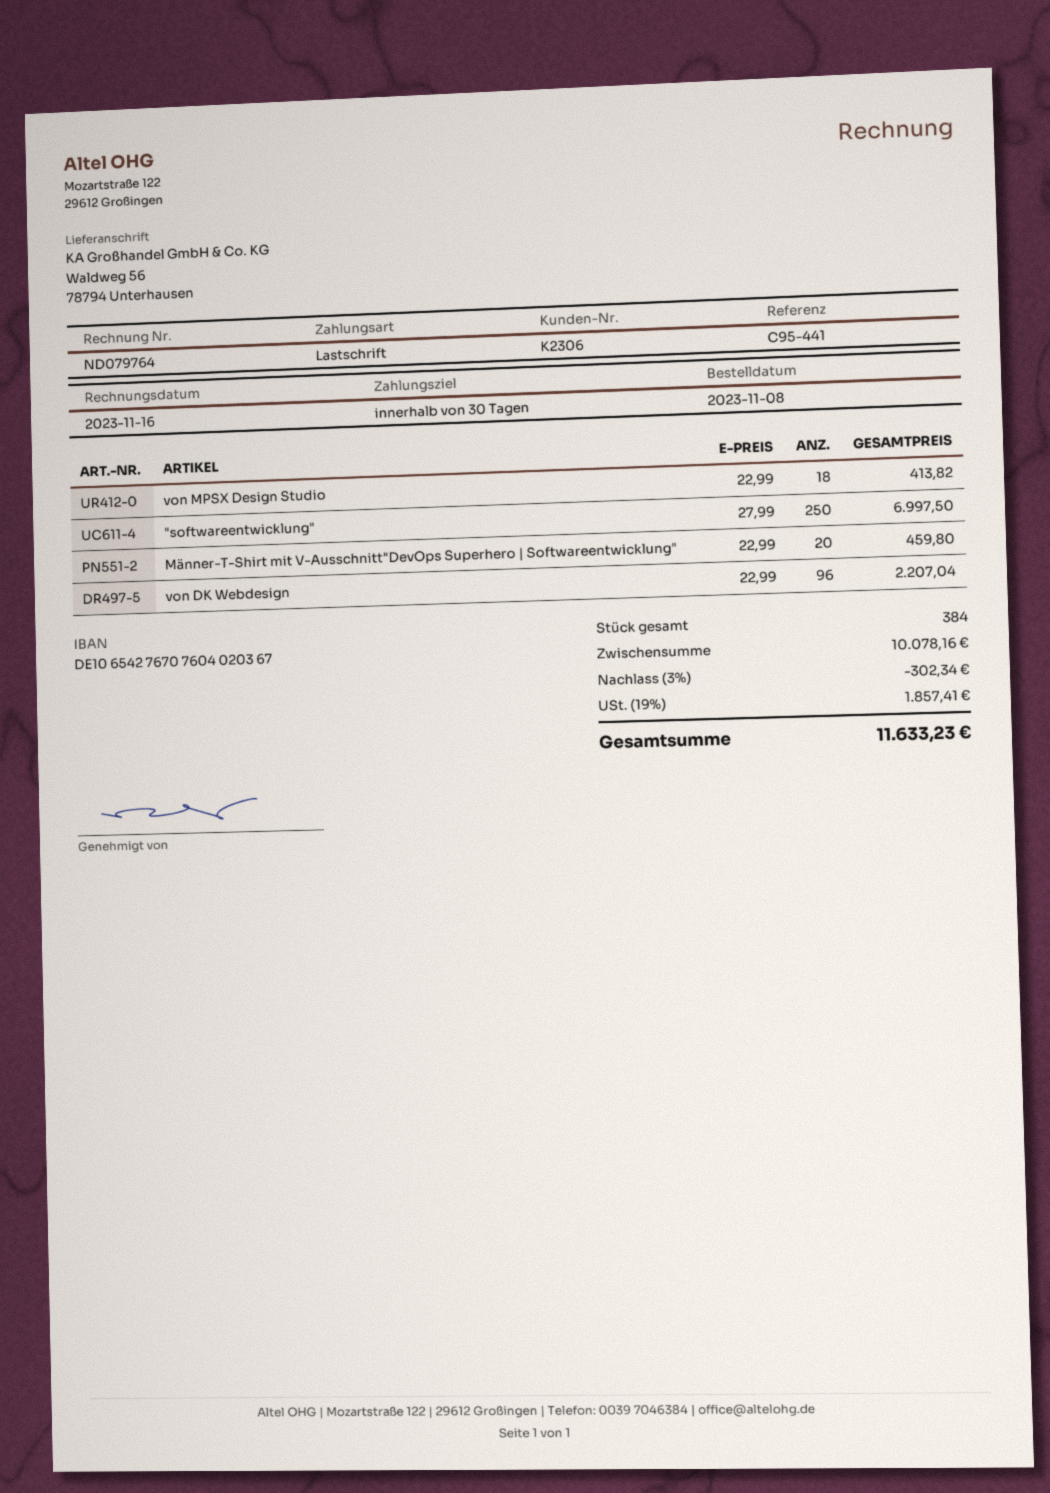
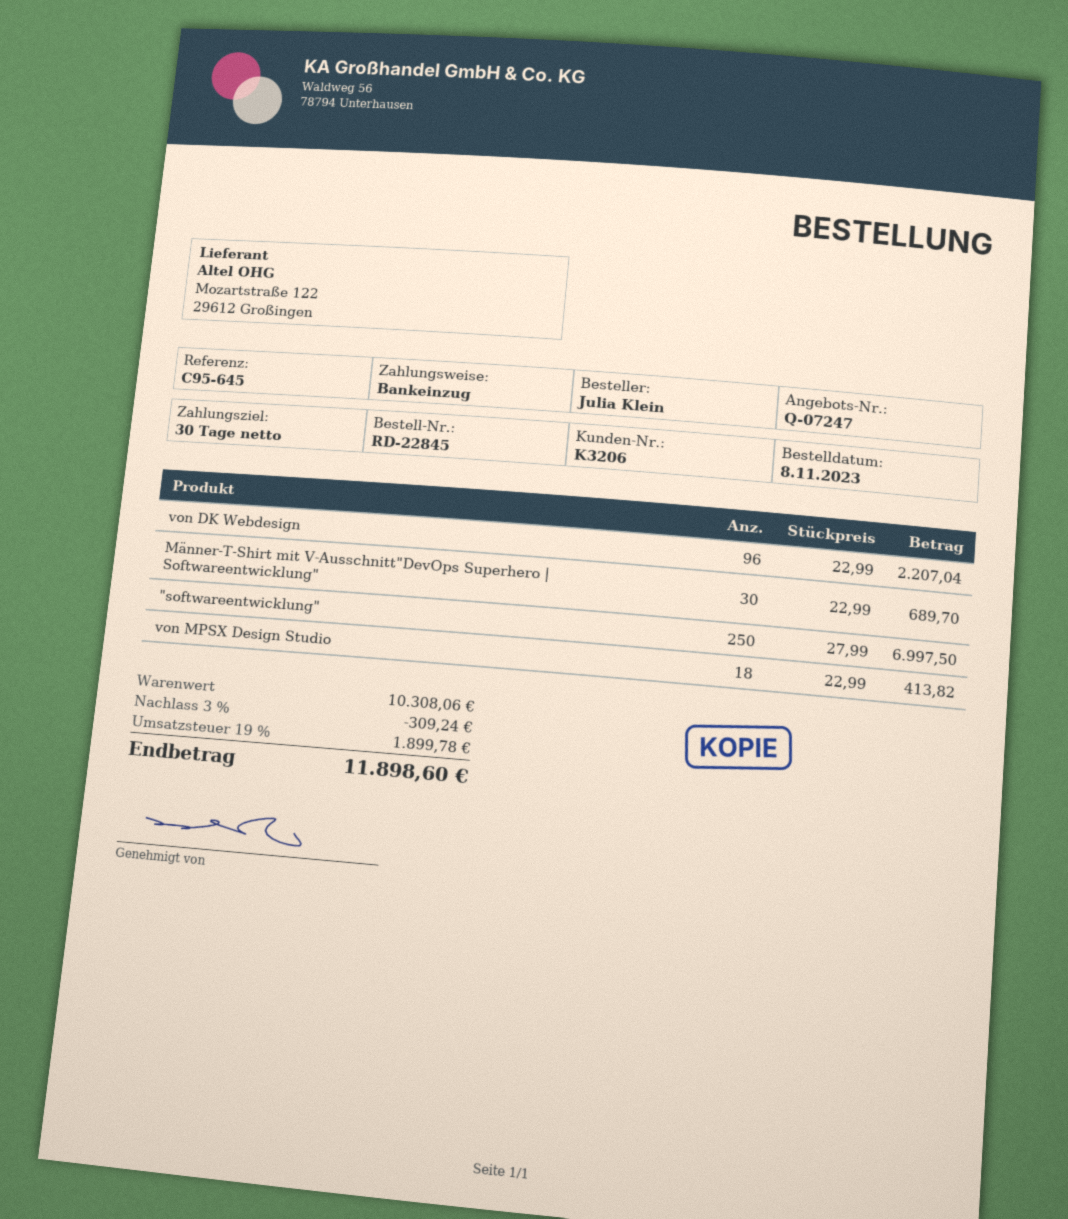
customer number: K2306 -> K3206
reference: C95-441 -> C95-645
Männer-T-Shirt mit V-Ausschnitt"DevOps Superhero | Softwareentwicklung": 20 x 22.99 = 459.80 -> 30 x 22.99 = 689.70
subtotal: 10078.16 -> 10308.06
discount: 3% = 302.34 -> 3% = 309.24
tax: 19% = 1857.41 -> 19% = 1899.78
total: 11633.23 -> 11898.60

